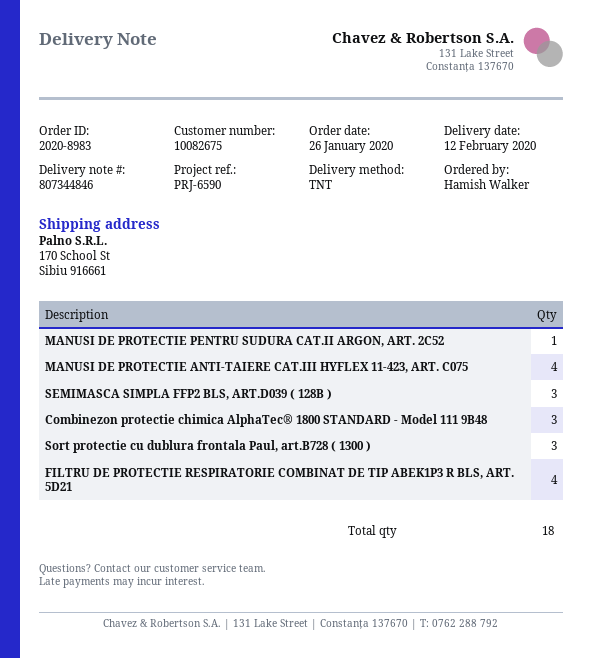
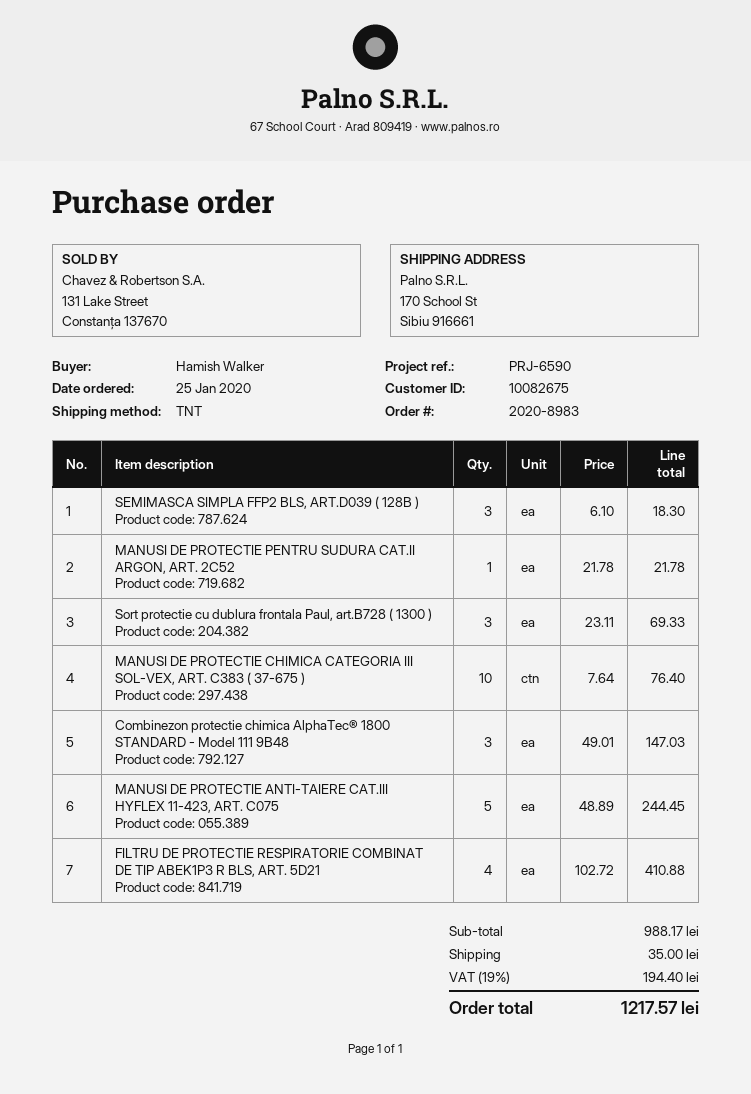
order date: 2020-01-26 -> 2020-01-25
MANUSI DE PROTECTIE ANTI-TAIERE CAT.III HYFLEX 11-423, ART. C075: 4 -> 5
MANUSI DE PROTECTIE CHIMICA CATEGORIA III SOL-VEX, ART. C383 ( 37-675 ): none -> 10

